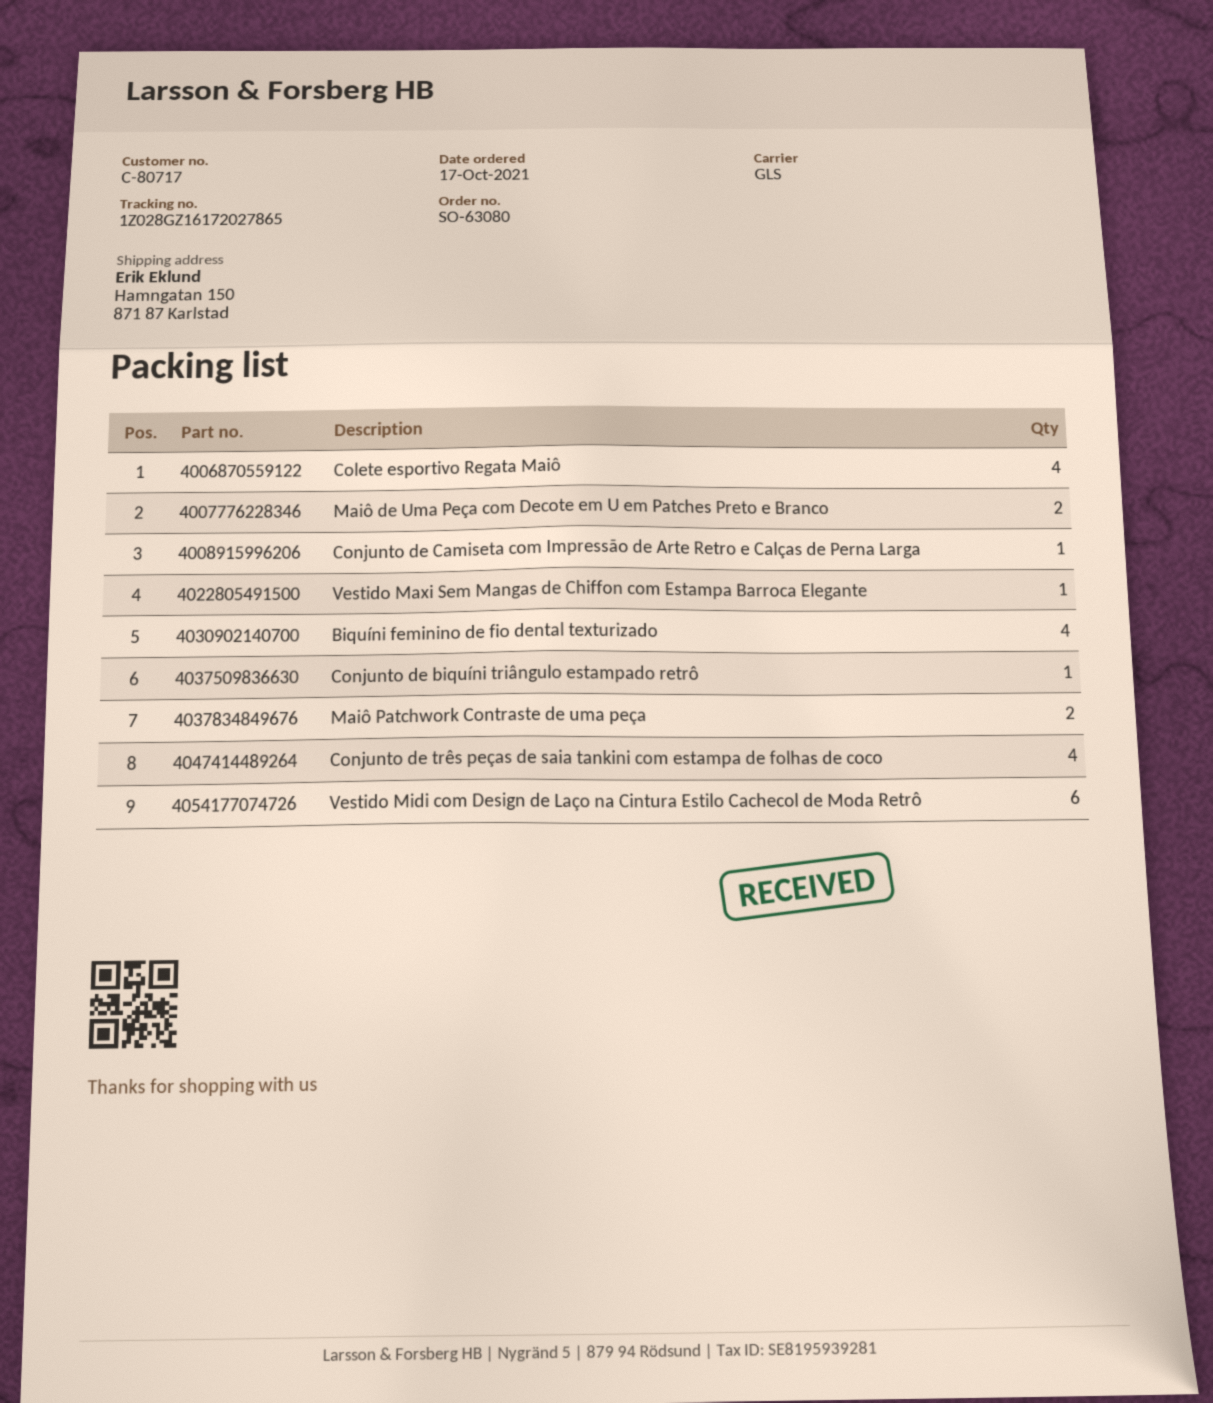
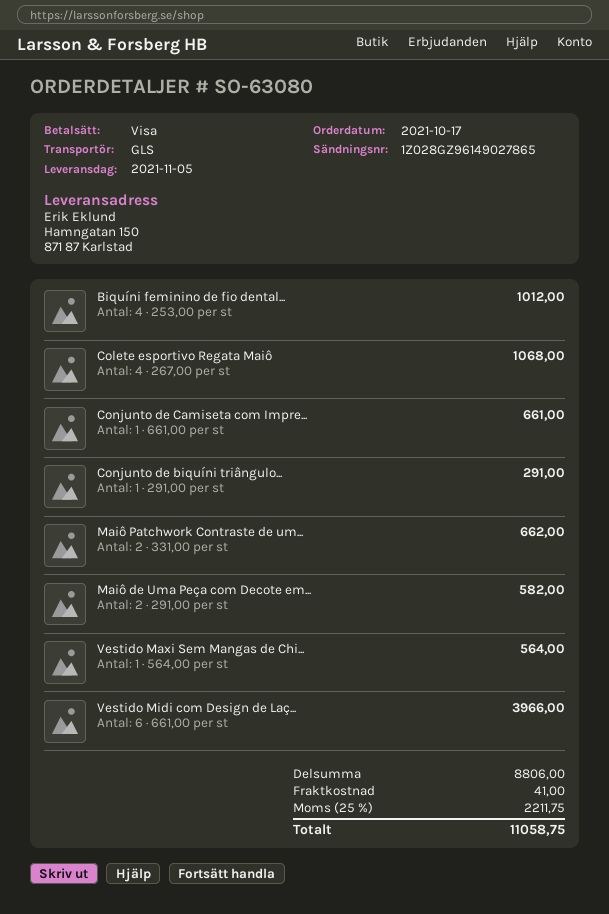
tracking number: 1Z028GZ16172027865 -> 1Z028GZ96149027865
Conjunto de três peças de saia tankini com estampa de folhas de coco: 4 -> none

